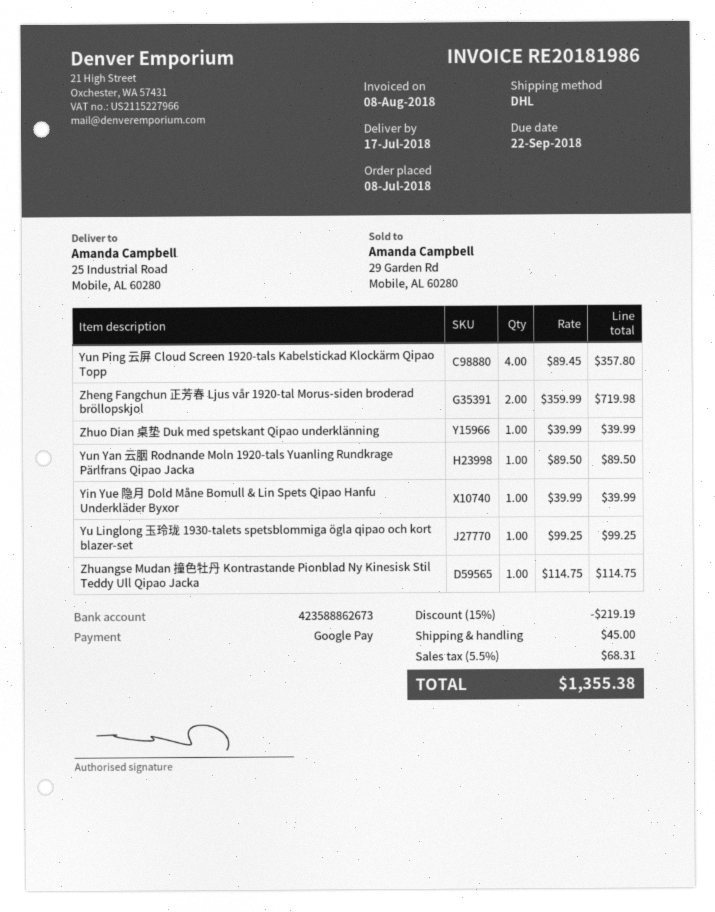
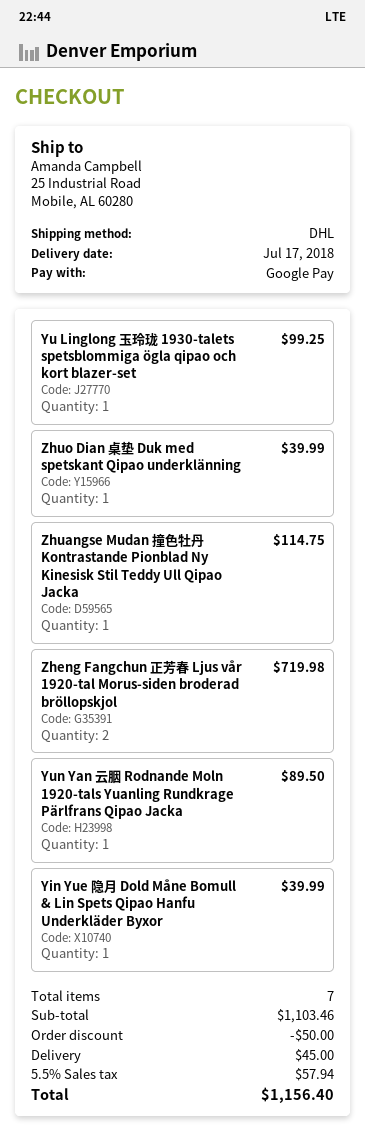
Yun Ping 云屏 Cloud Screen 1920-tals Kabelstickad Klockärm Qipao Topp: 4 for 357.80 -> none
discount: 219.19 -> 50.00
tax: 5.5% = 68.31 -> 5.5% = 57.94
total: 1355.38 -> 1156.40

